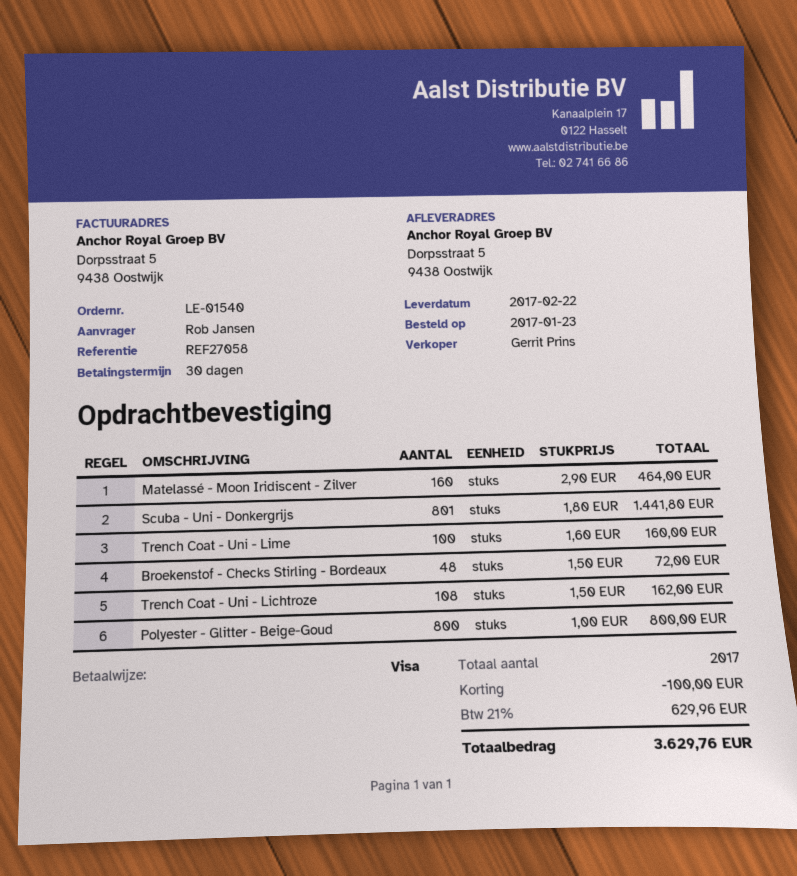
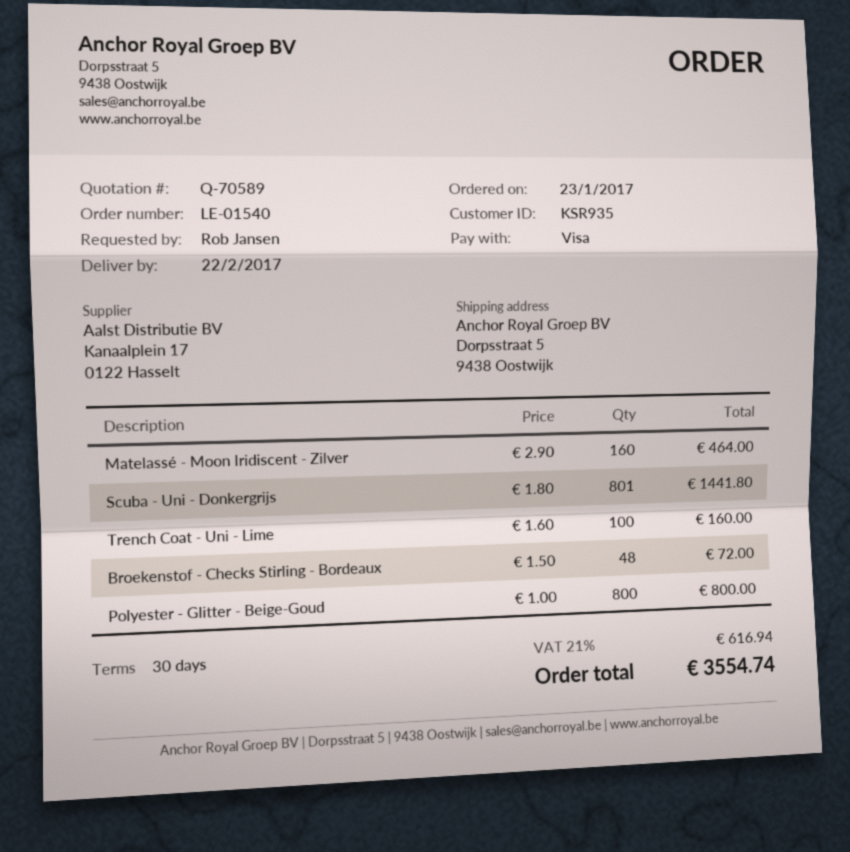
Trench Coat - Uni - Lichtroze: 108 x 1.50 = 162.00 -> none
discount: 100.00 -> none
tax: 21% = 629.96 -> 21% = 616.94
total: 3629.76 -> 3554.74

